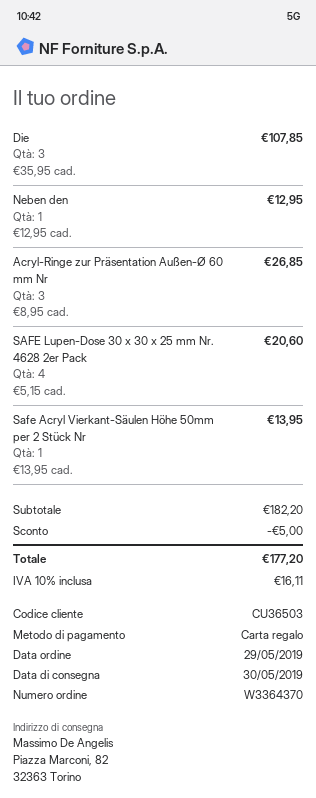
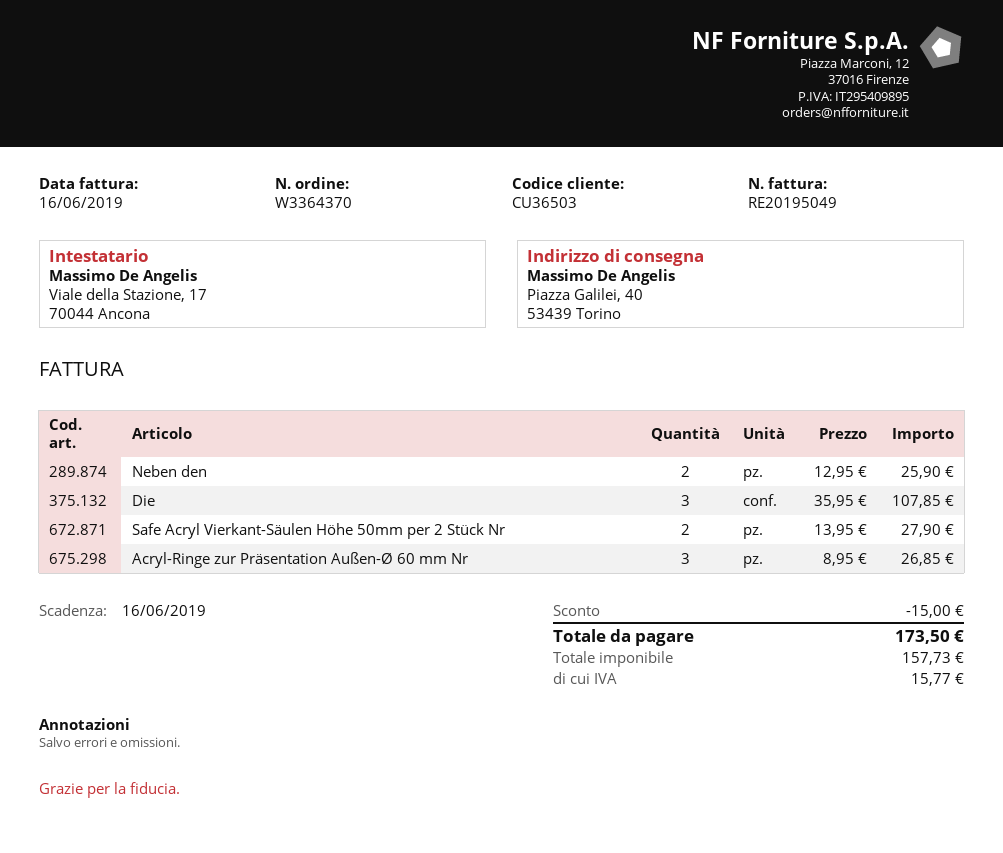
ship to: Piazza Marconi, 82, 32363 Torino -> Piazza Galilei, 40, 53439 Torino
Neben den: 1 x 12.95 = 12.95 -> 2 x 12.95 = 25.90
SAFE Lupen-Dose 30 x 30 x 25 mm Nr. 4628 2er Pack: 4 x 5.15 = 20.60 -> none
Safe Acryl Vierkant-Säulen Höhe 50mm per 2 Stück Nr: 1 x 13.95 = 13.95 -> 2 x 13.95 = 27.90
discount: 5.00 -> 15.00
tax: 16.11 -> 15.77
total: 177.20 -> 173.50

